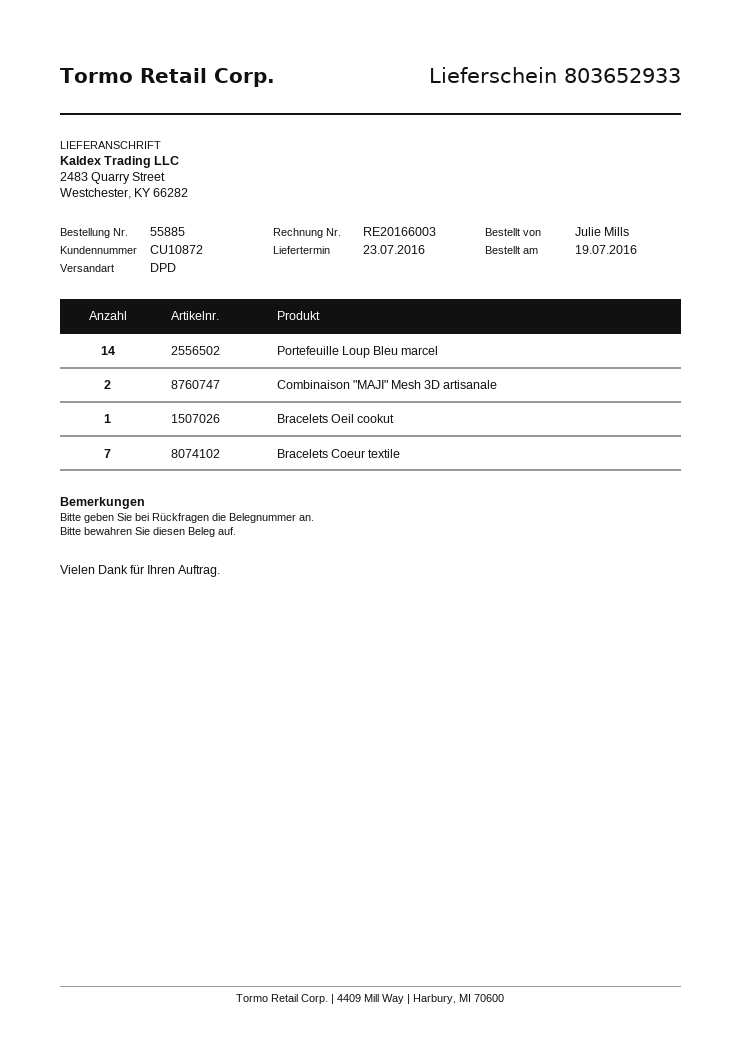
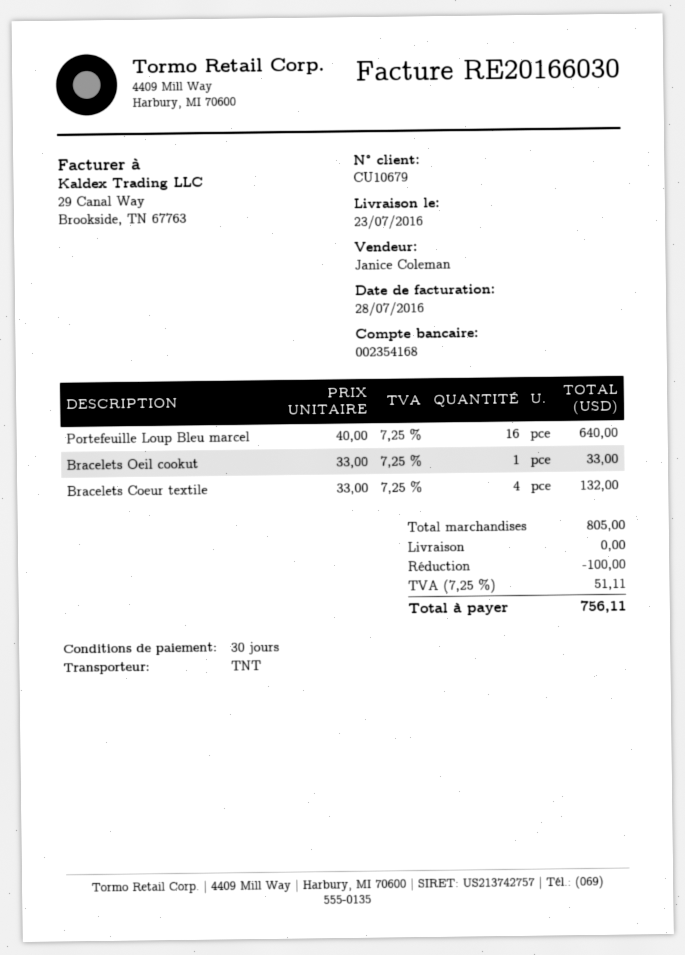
invoice number: RE20166003 -> RE20166030
customer number: CU10872 -> CU10679
shipping method: DPD -> TNT
Portefeuille Loup Bleu marcel: 14 -> 16
Combinaison "MAJI" Mesh 3D artisanale: 2 -> none
Bracelets Coeur textile: 7 -> 4

